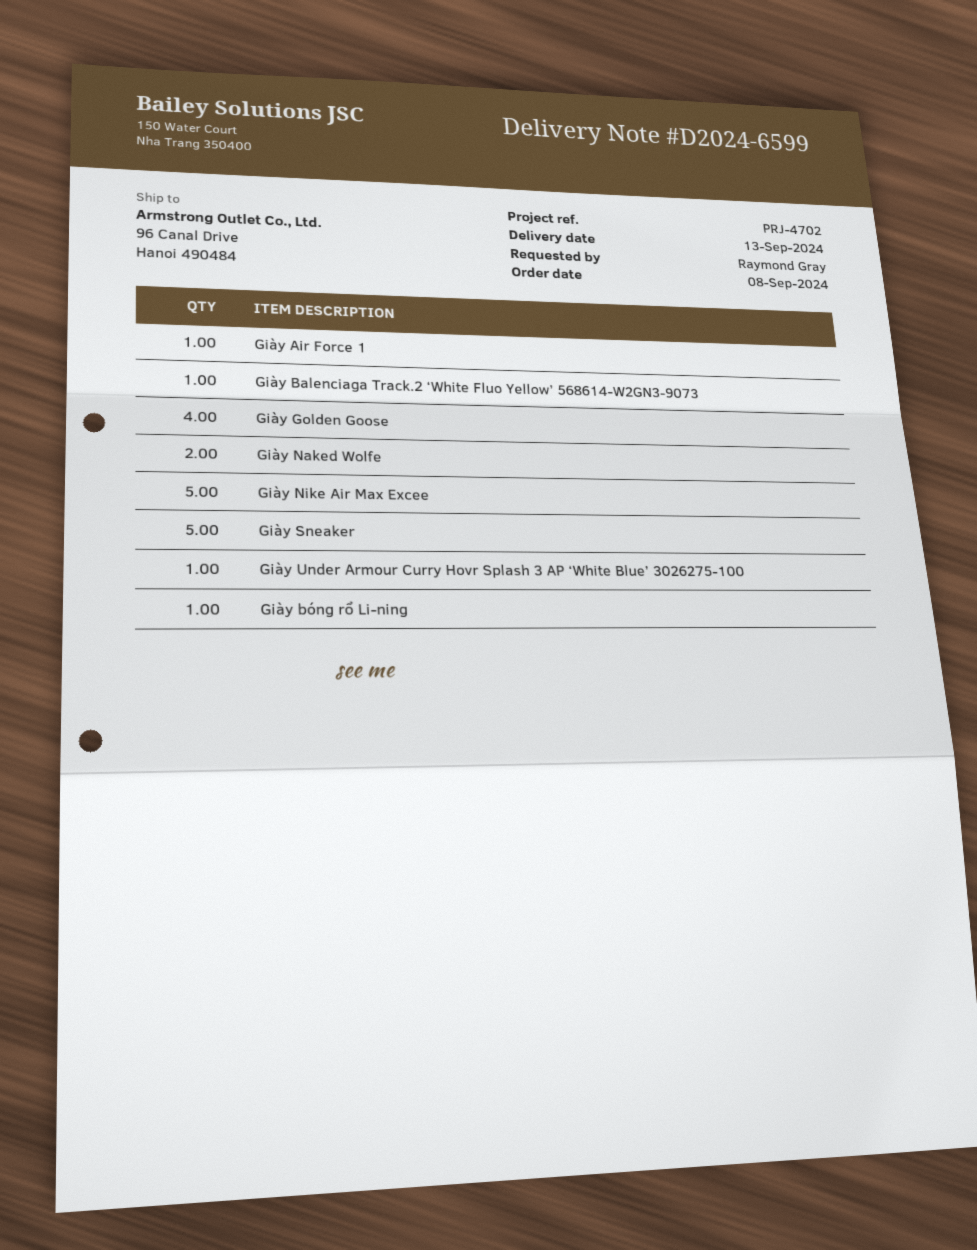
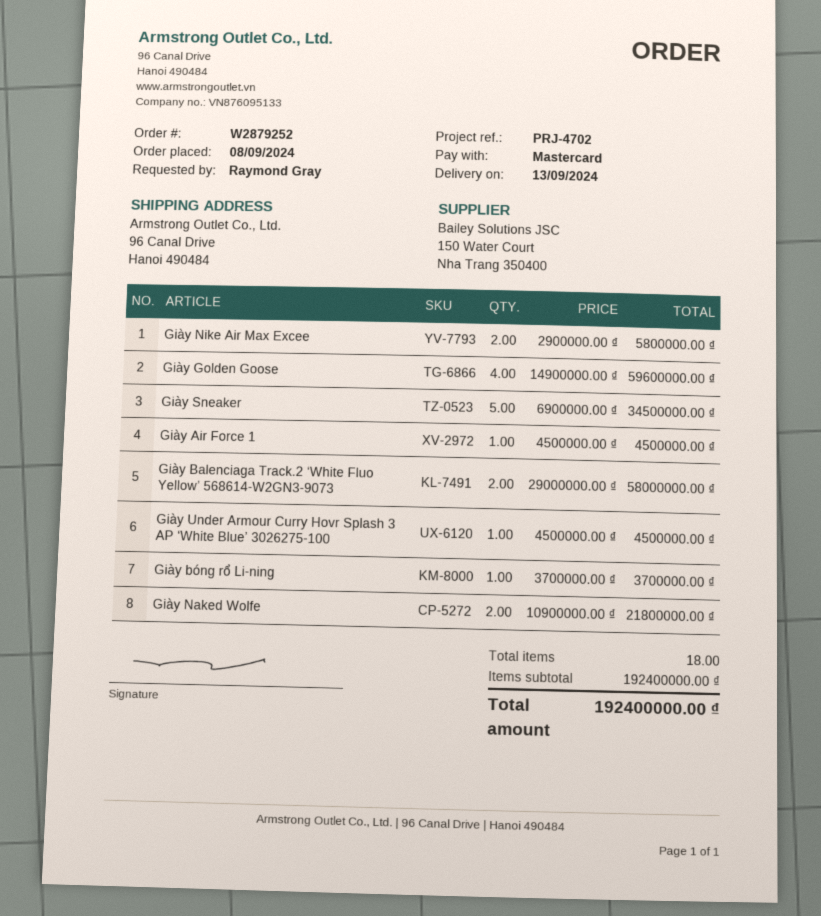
Giày Balenciaga Track.2 ‘White Fluo Yellow’ 568614-W2GN3-9073: 1 -> 2
Giày Nike Air Max Excee: 5 -> 2

